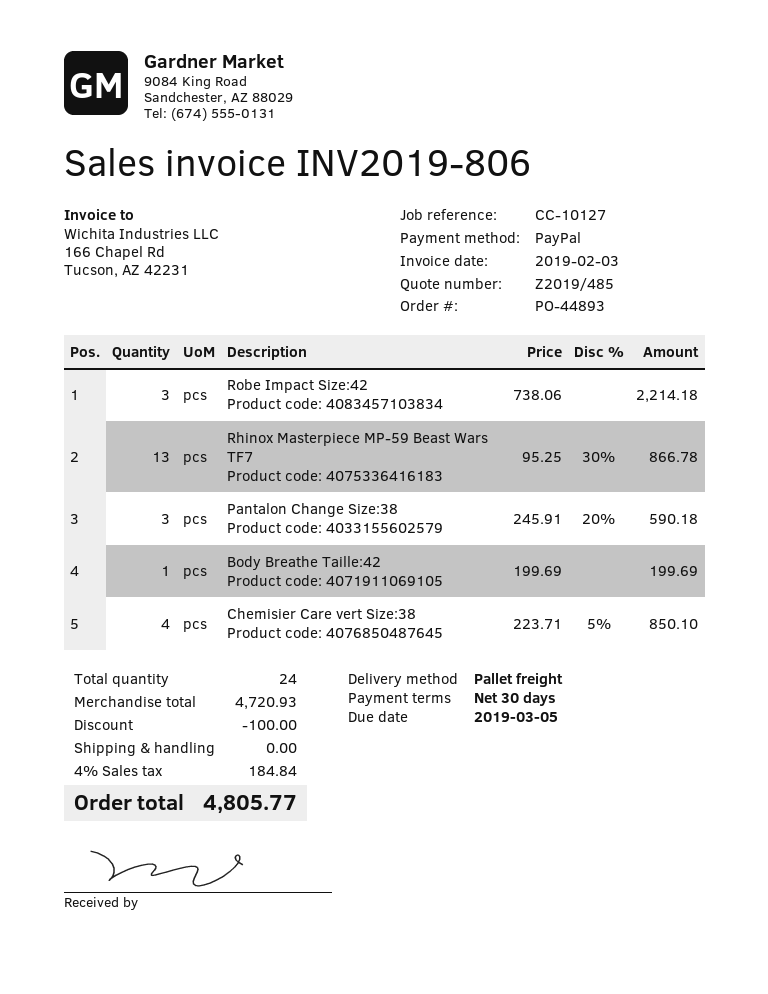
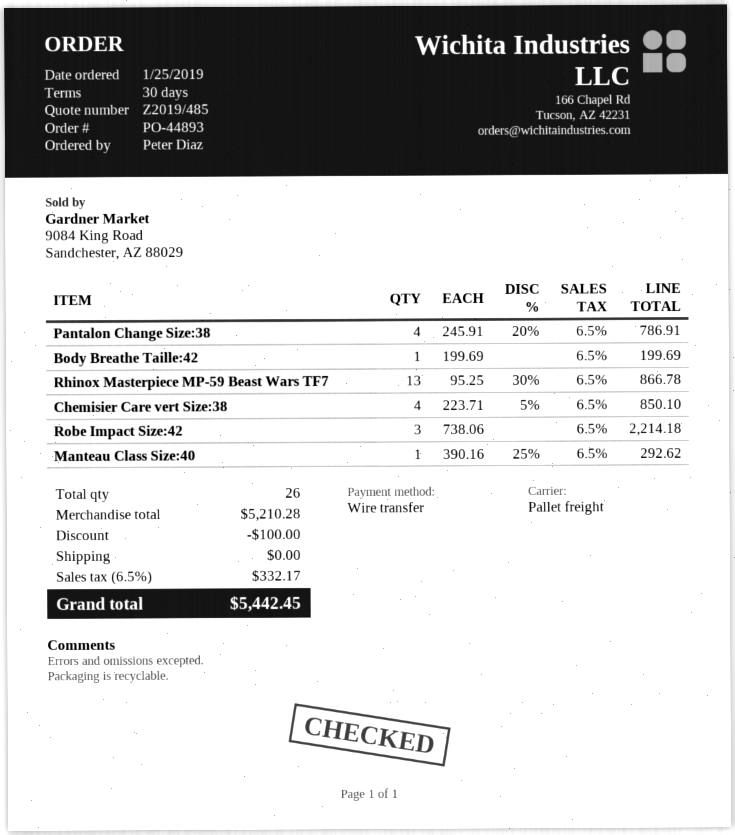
payment method: PayPal -> bank transfer
Pantalon Change Size:38: 3 x 245.91 - 20% = 590.18 -> 4 x 245.91 - 20% = 786.91
Manteau Class Size:40: none -> 1 x 390.16 - 25% = 292.62
total quantity: 24 -> 26
subtotal: 4720.93 -> 5210.28
tax: 4% = 184.84 -> 6.5% = 332.17
total: 4805.77 -> 5442.45

